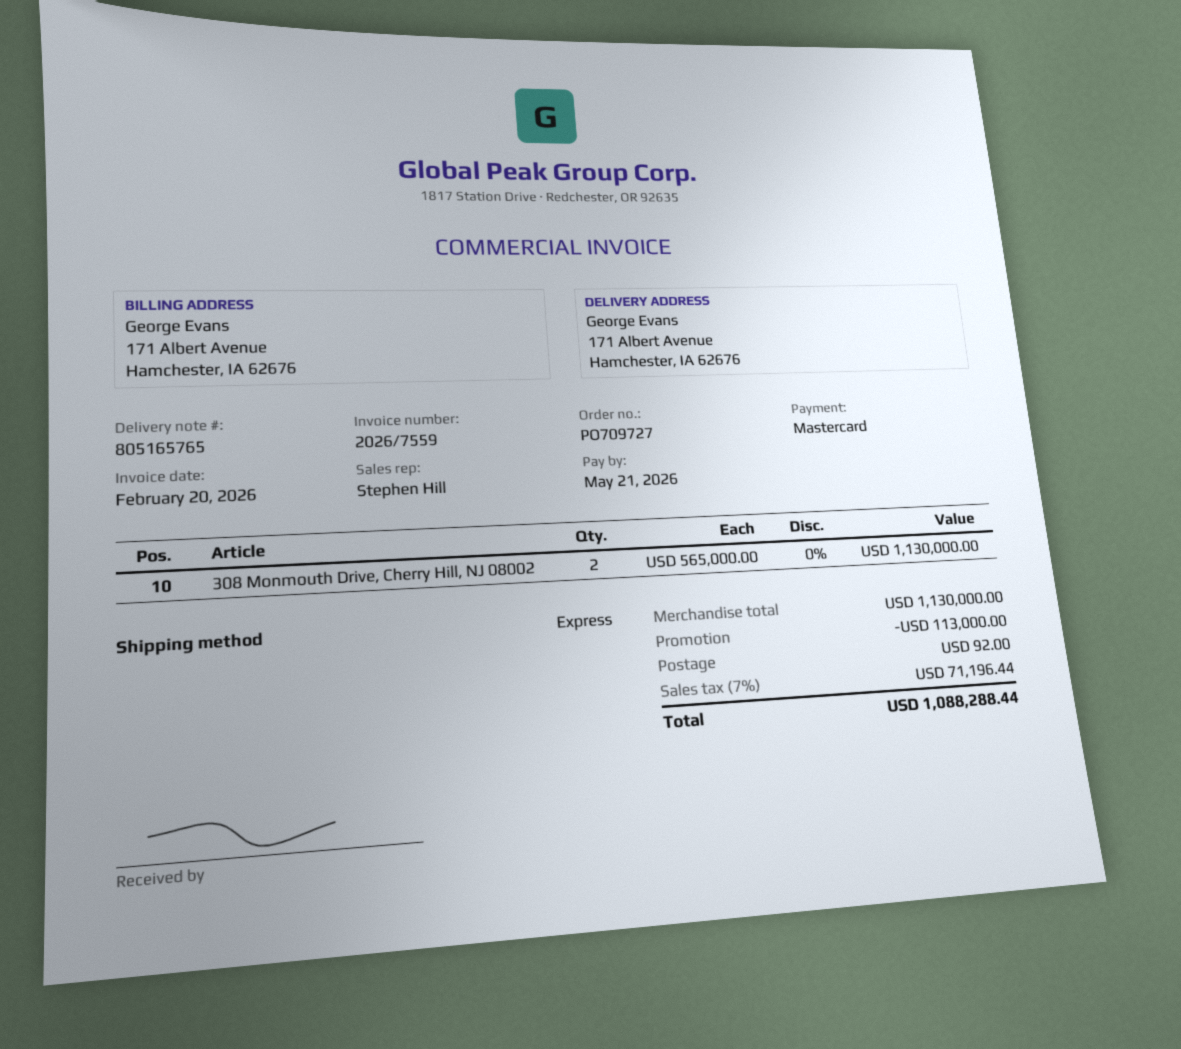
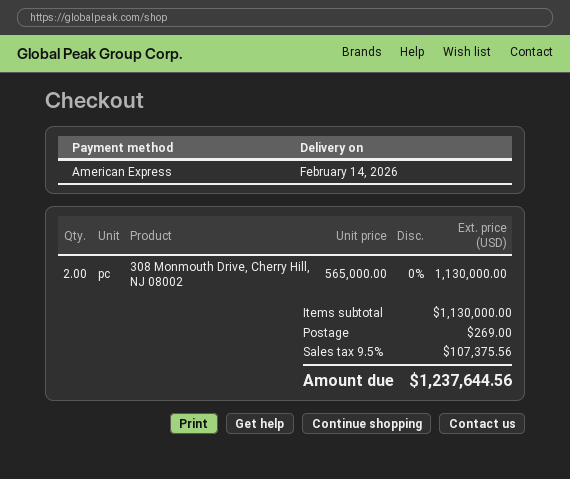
payment method: Mastercard -> American Express
discount: 113000.00 -> none
shipping: 92.00 -> 269.00
tax: 7% = 71196.44 -> 9.5% = 107375.56
total: 1088288.44 -> 1237644.56

